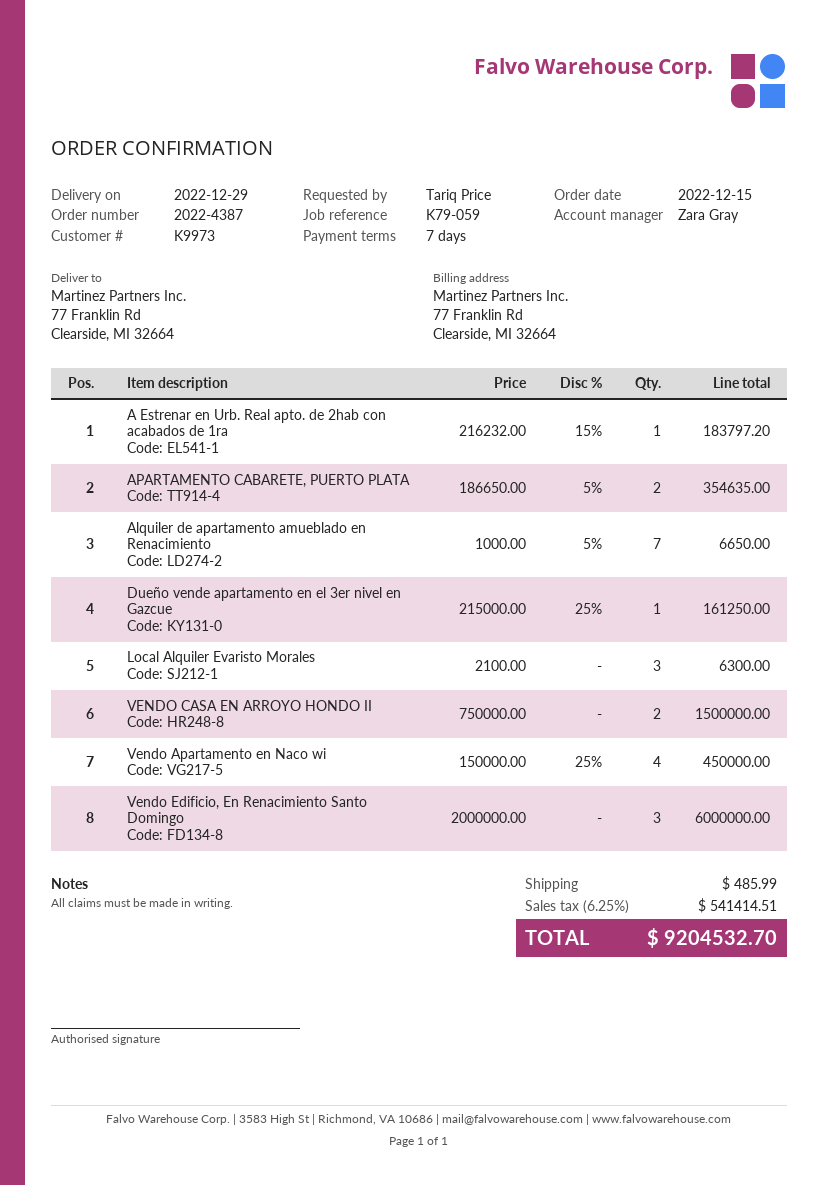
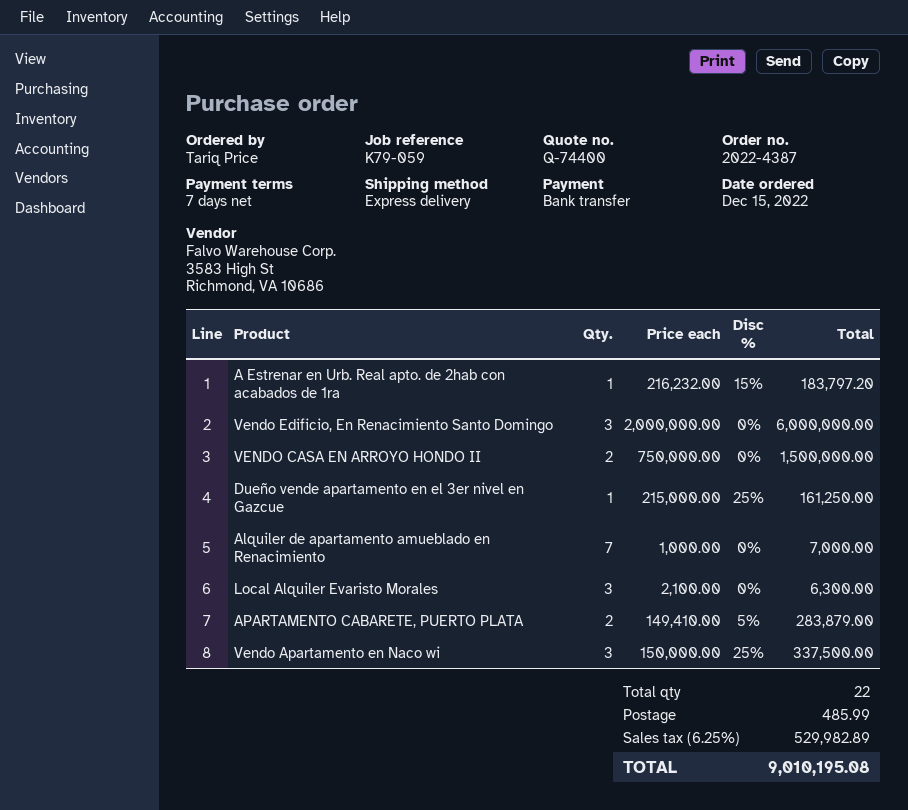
APARTAMENTO CABARETE, PUERTO PLATA: 2 x 186650.00 - 5% = 354635.00 -> 2 x 149410.00 - 5% = 283879.00
Alquiler de apartamento amueblado en Renacimiento: 7 x 1000.00 - 5% = 6650.00 -> 7 x 1000.00 = 7000.00
Vendo Apartamento en Naco wi: 4 x 150000.00 - 25% = 450000.00 -> 3 x 150000.00 - 25% = 337500.00
tax: 6.25% = 541414.51 -> 6.25% = 529982.89
total: 9204532.70 -> 9010195.08

